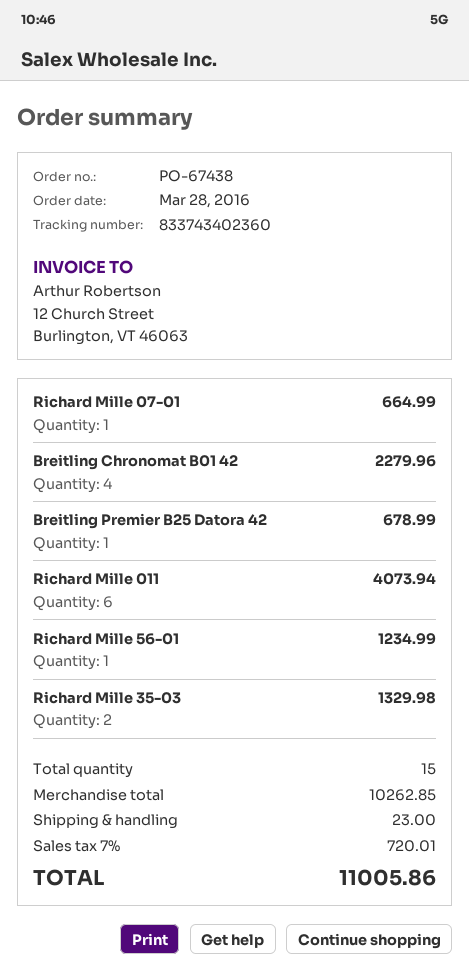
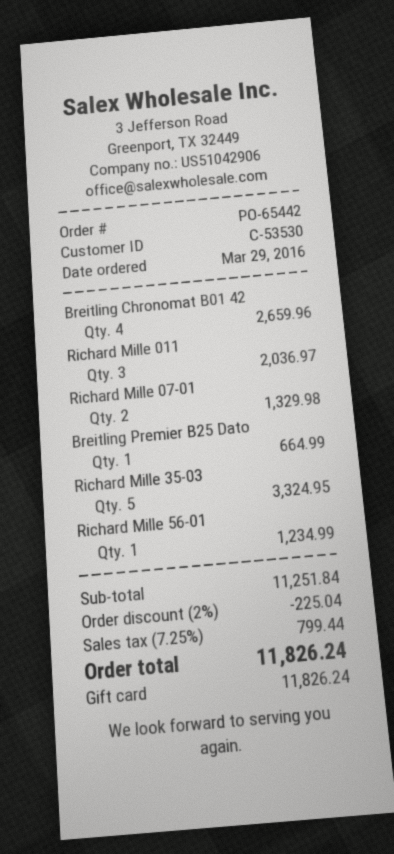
order number: PO-67438 -> PO-65442
order date: 2016-03-28 -> 2016-03-29
Richard Mille 07-01: 1 for 664.99 -> 2 for 1329.98
Breitling Chronomat B01 42: 4 for 2279.96 -> 4 for 2659.96
Breitling Premier B25 Datora 42: 1 for 678.99 -> 1 for 664.99
Richard Mille 011: 6 for 4073.94 -> 3 for 2036.97
Richard Mille 35-03: 2 for 1329.98 -> 5 for 3324.95
subtotal: 10262.85 -> 11251.84
discount: none -> 2% = 225.04
shipping: 23.00 -> none
tax: 7% = 720.01 -> 7.25% = 799.44
total: 11005.86 -> 11826.24

